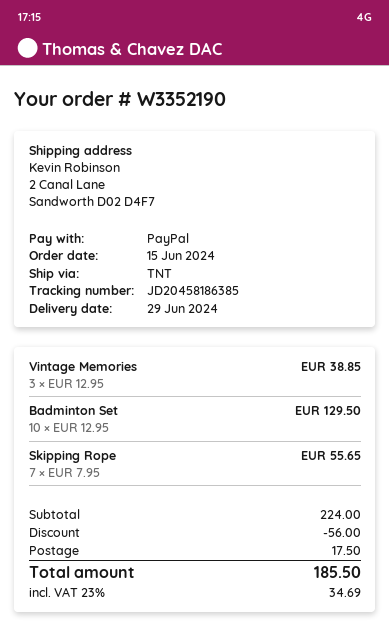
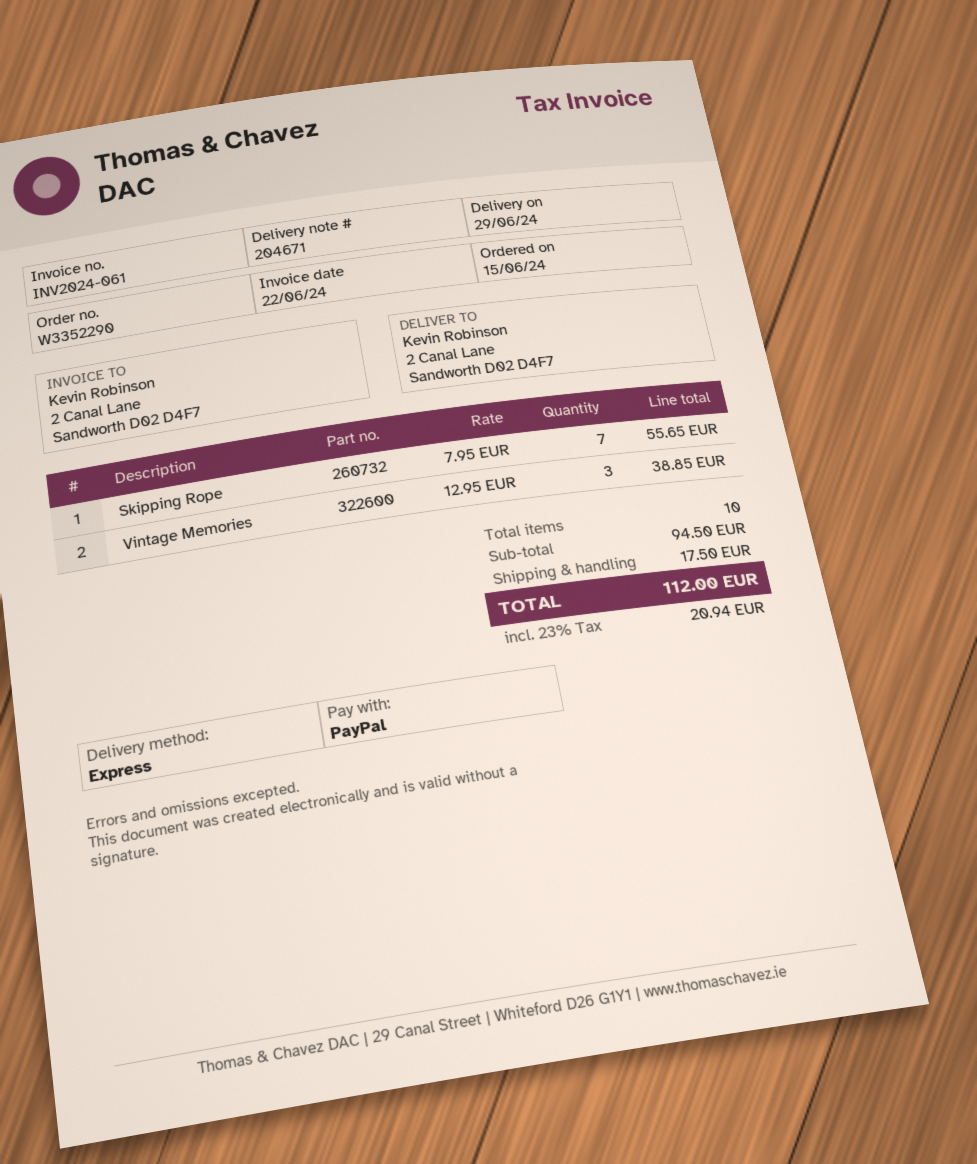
order number: W3352190 -> W3352290
shipping method: TNT -> express
Badminton Set: 10 x 12.95 = 129.50 -> none
subtotal: 224.00 -> 94.50
discount: 56.00 -> none
tax: 23% = 34.69 -> 23% = 20.94
total: 185.50 -> 112.00

